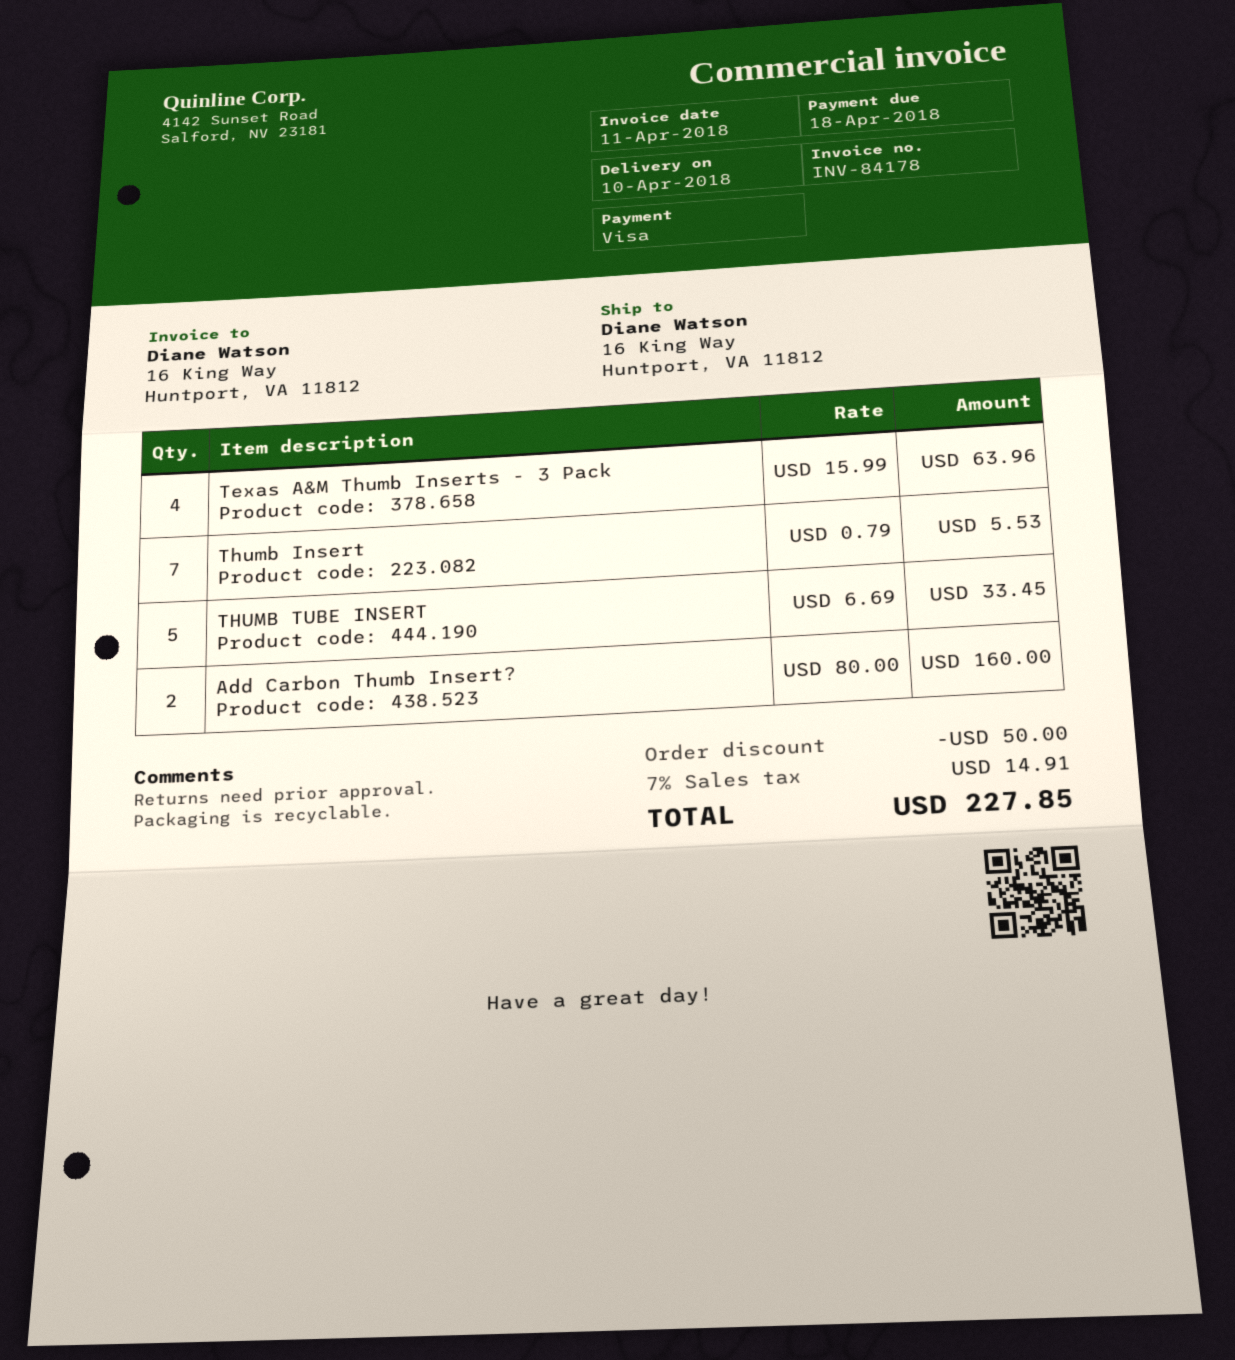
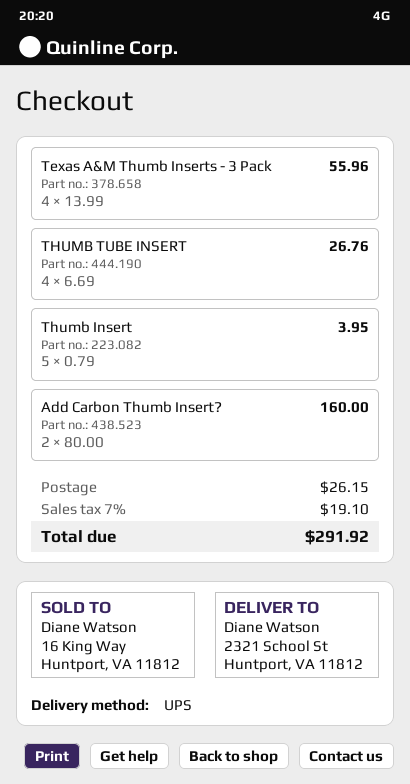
ship to: 16 King Way, Huntport, VA 11812 -> 2321 School St, Huntport, VA 11812
Texas A&M Thumb Inserts - 3 Pack: 4 x 15.99 = 63.96 -> 4 x 13.99 = 55.96
Thumb Insert: 7 x 0.79 = 5.53 -> 5 x 0.79 = 3.95
THUMB TUBE INSERT: 5 x 6.69 = 33.45 -> 4 x 6.69 = 26.76
discount: 50.00 -> none
shipping: none -> 26.15
tax: 7% = 14.91 -> 7% = 19.10
total: 227.85 -> 291.92

